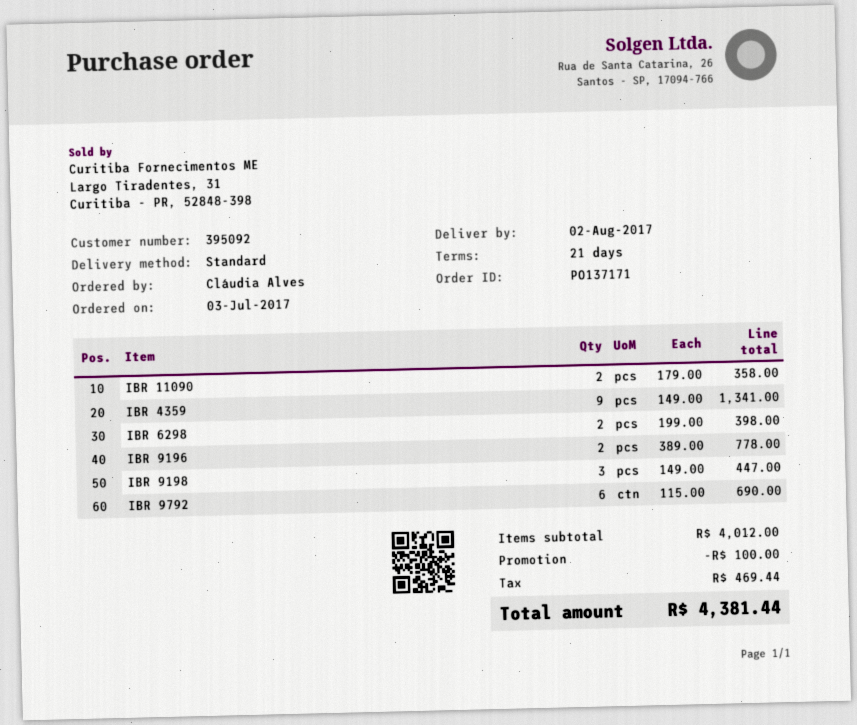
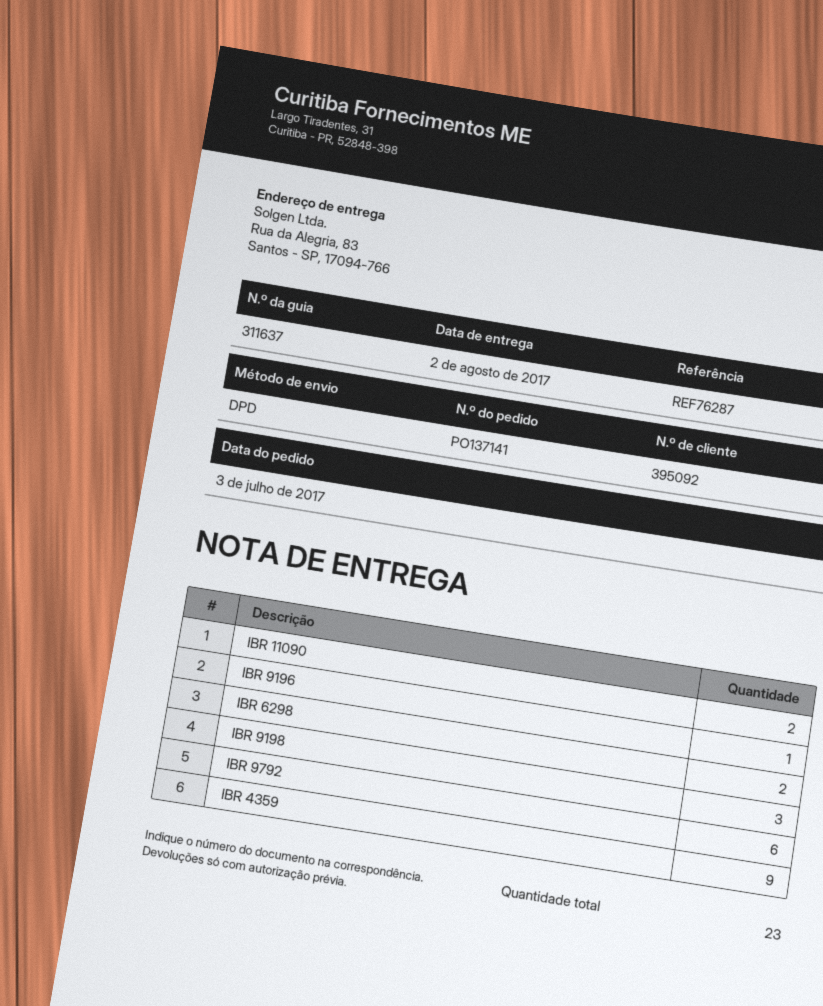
order number: PO137171 -> PO137141
shipping method: standard -> DPD
IBR 9196: 2 -> 1

